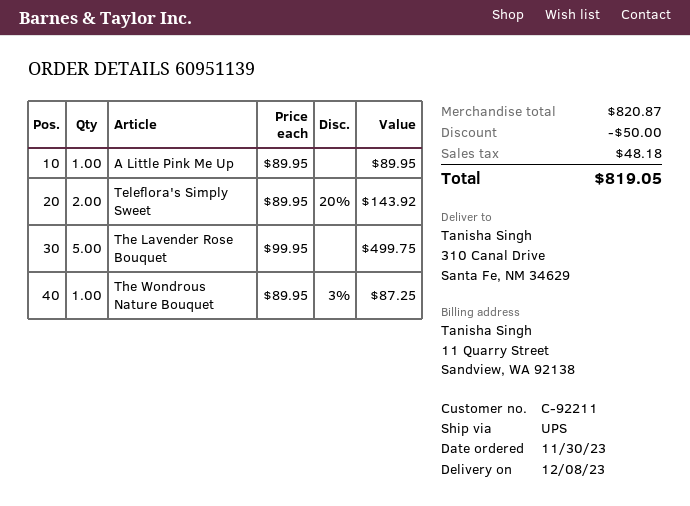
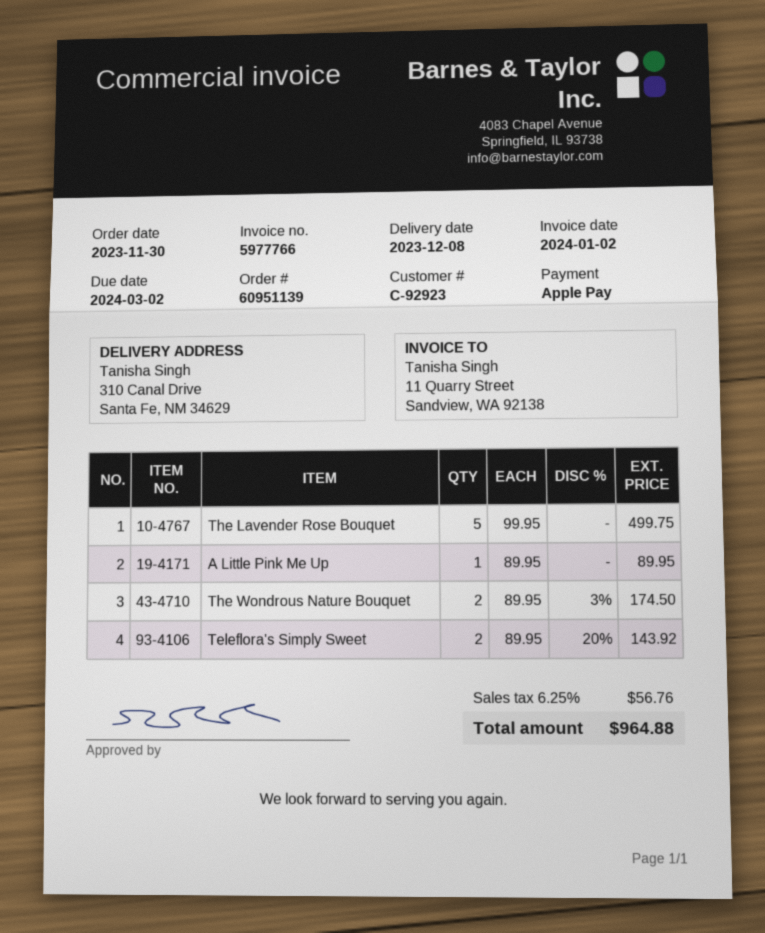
customer number: C-92211 -> C-92923
The Wondrous Nature Bouquet: 1 x 89.95 - 3% = 87.25 -> 2 x 89.95 - 3% = 174.50
discount: 50.00 -> none
tax: 48.18 -> 56.76
total: 819.05 -> 964.88

